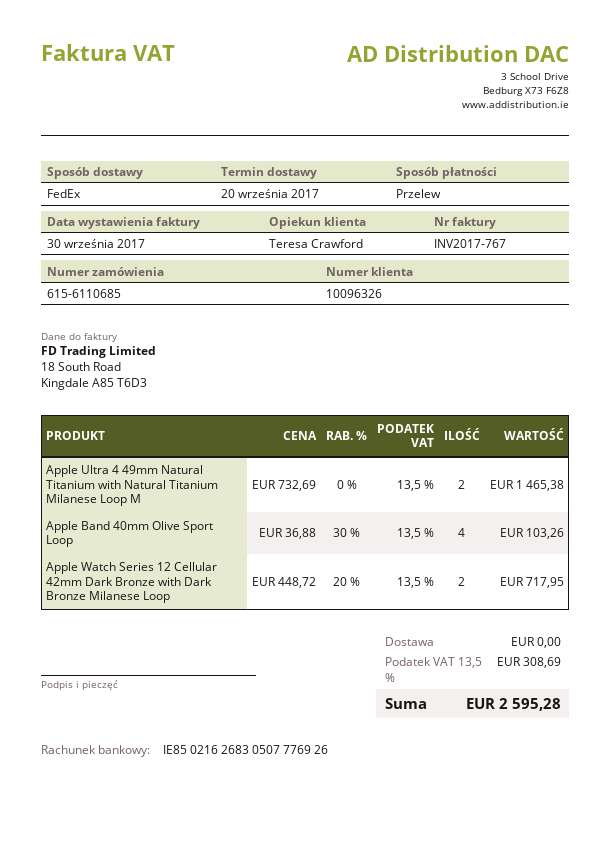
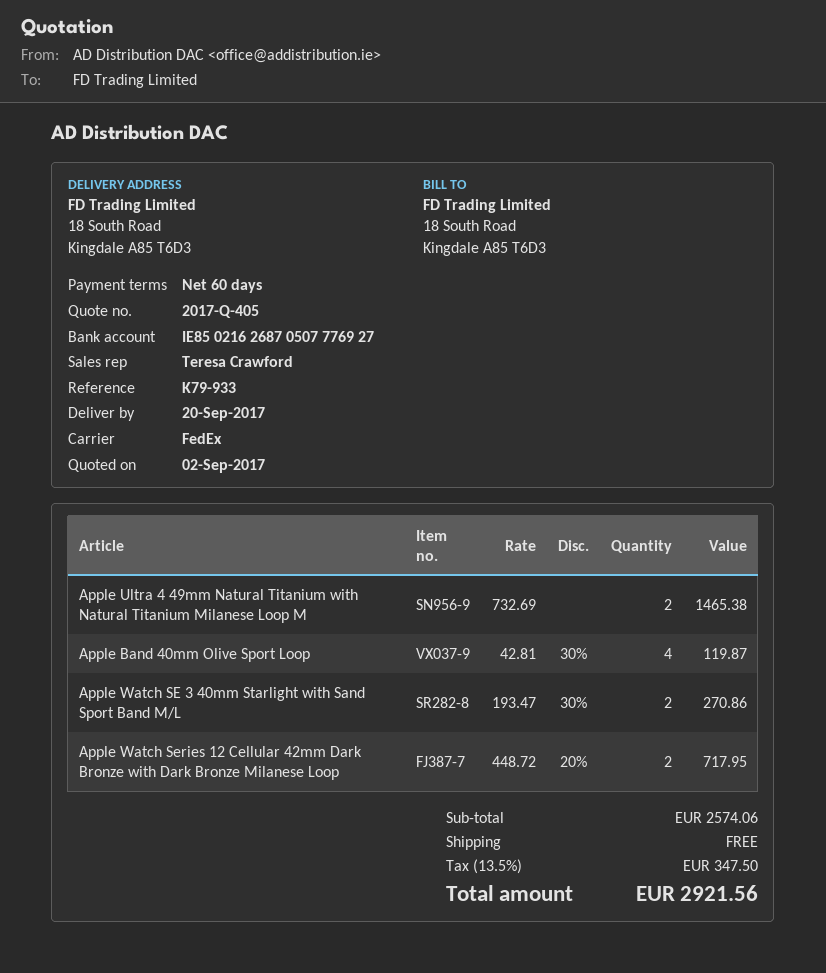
bank account: IE85021626830507776926 -> IE85021626870507776927
Apple Band 40mm Olive Sport Loop: 4 x 36.88 - 30% = 103.26 -> 4 x 42.81 - 30% = 119.87
Apple Watch SE 3 40mm Starlight with Sand Sport Band M/L: none -> 2 x 193.47 - 30% = 270.86
tax: 13.5% = 308.69 -> 13.5% = 347.50
total: 2595.28 -> 2921.56

